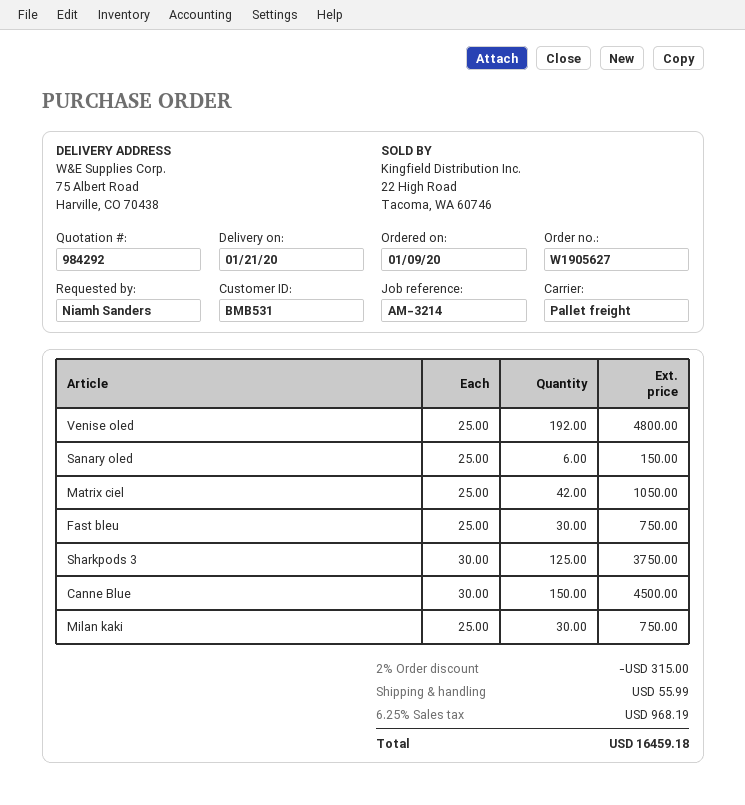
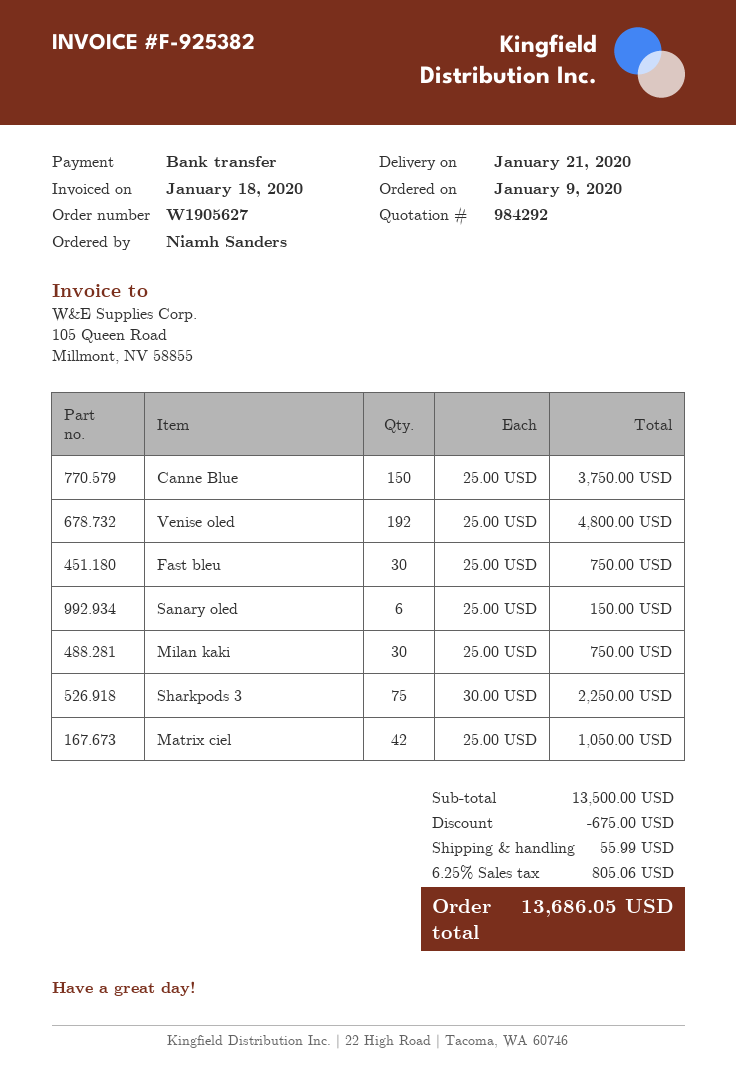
Sharkpods 3: 125 x 30.00 = 3750.00 -> 75 x 30.00 = 2250.00
Canne Blue: 150 x 30.00 = 4500.00 -> 150 x 25.00 = 3750.00
discount: 315.00 -> 675.00
tax: 6.25% = 968.19 -> 6.25% = 805.06
total: 16459.18 -> 13686.05

